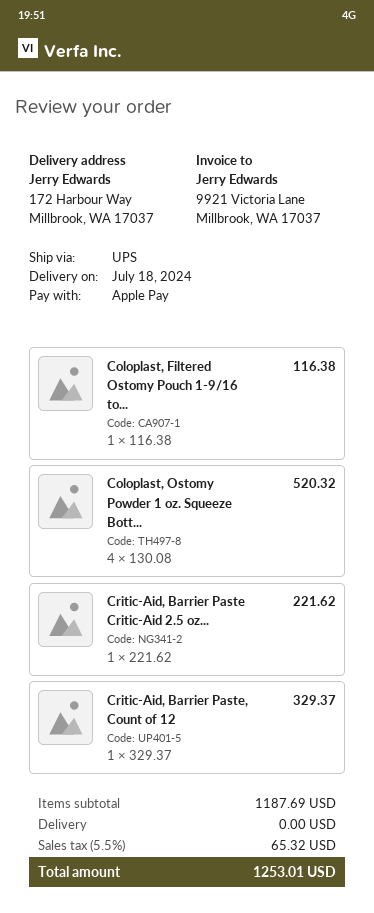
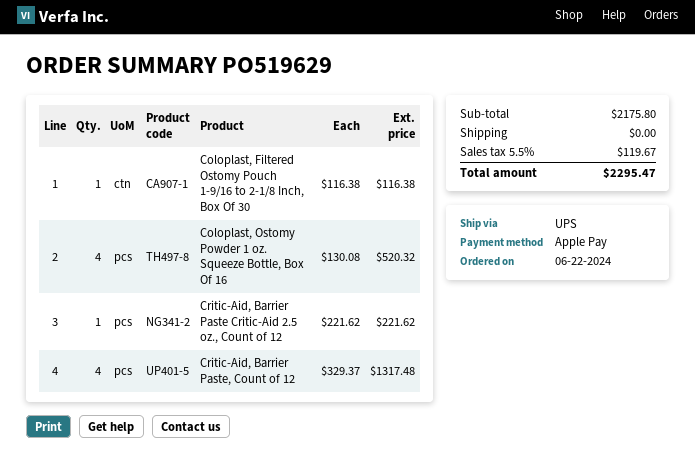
Critic-Aid, Barrier Paste, Count of 12: 1 x 329.37 = 329.37 -> 4 x 329.37 = 1317.48
subtotal: 1187.69 -> 2175.80
tax: 5.5% = 65.32 -> 5.5% = 119.67
total: 1253.01 -> 2295.47

